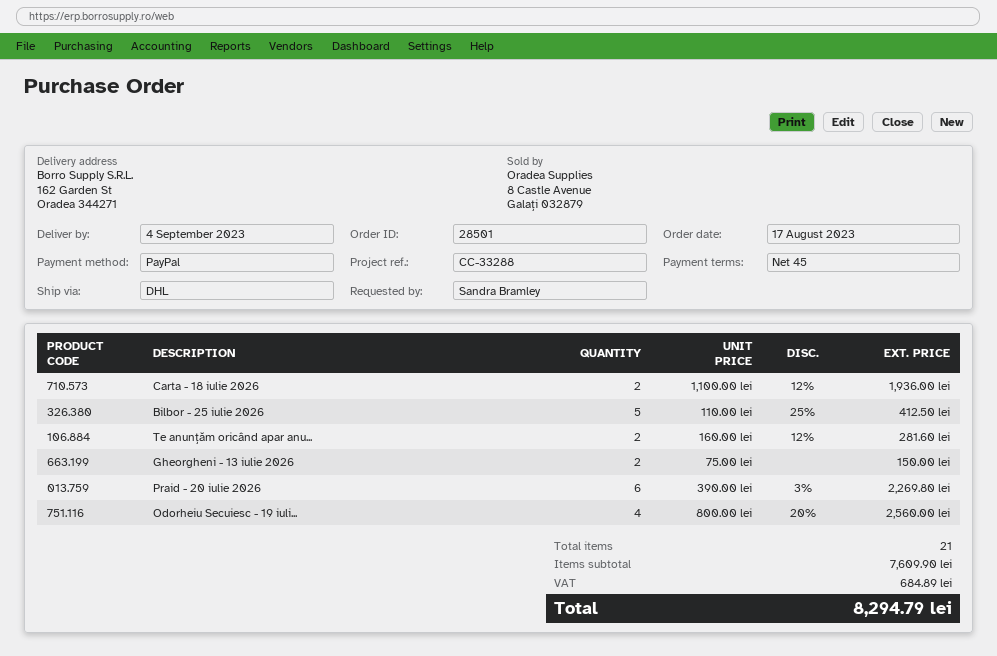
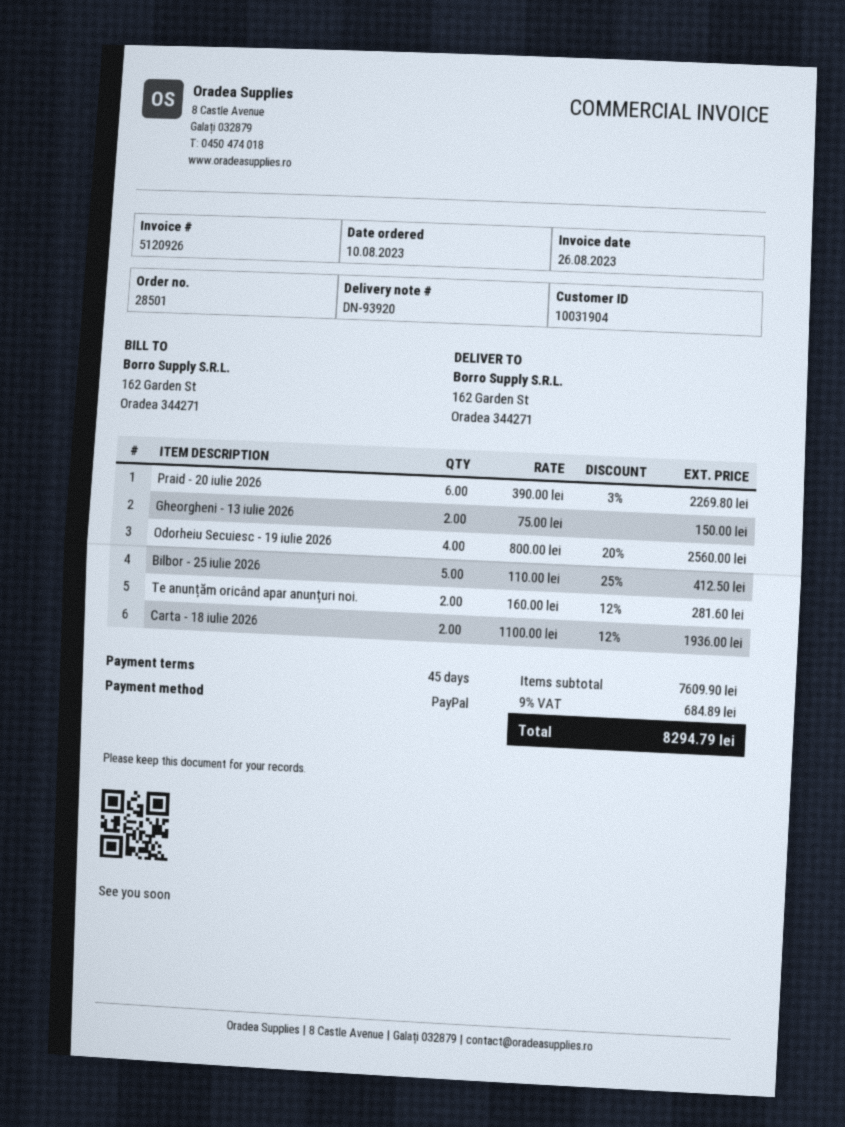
order date: 2023-08-17 -> 2023-08-10

